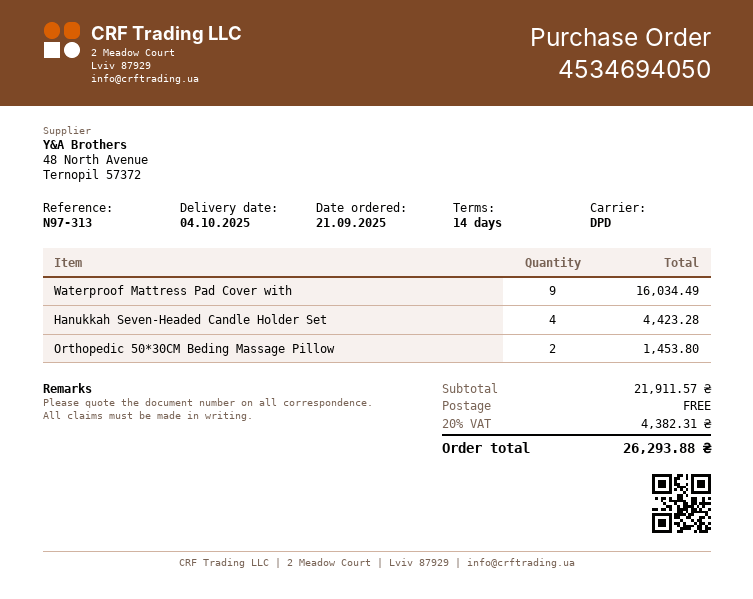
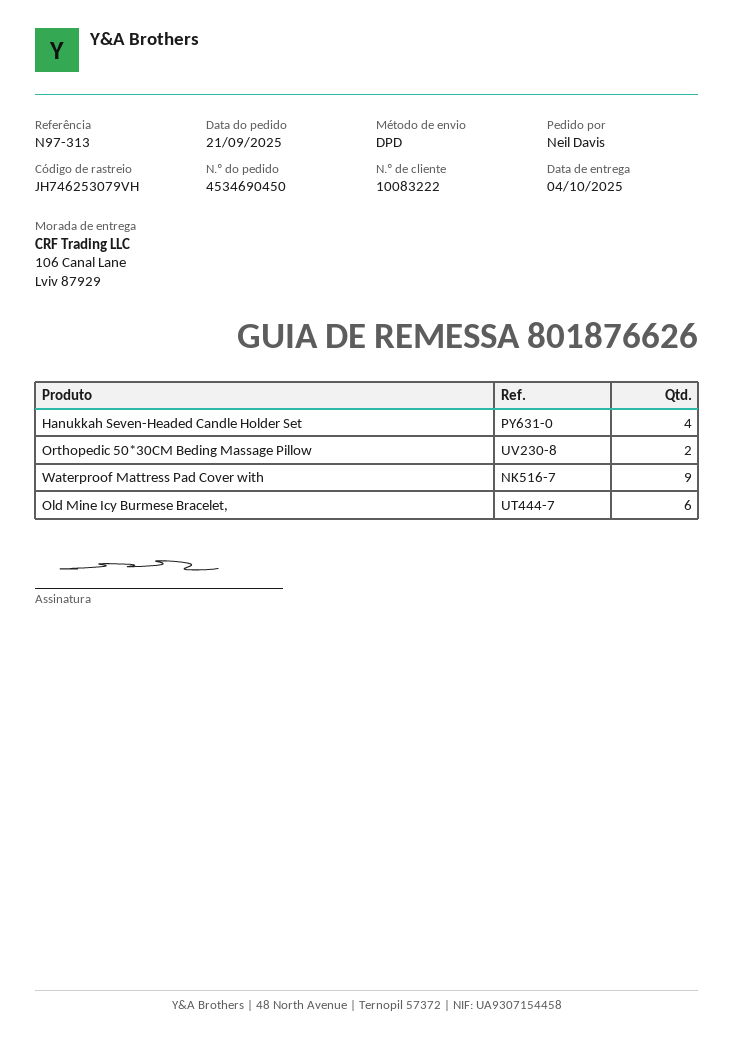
order number: 4534694050 -> 4534690450
Old Mine Icy Burmese Bracelet,: none -> 6

